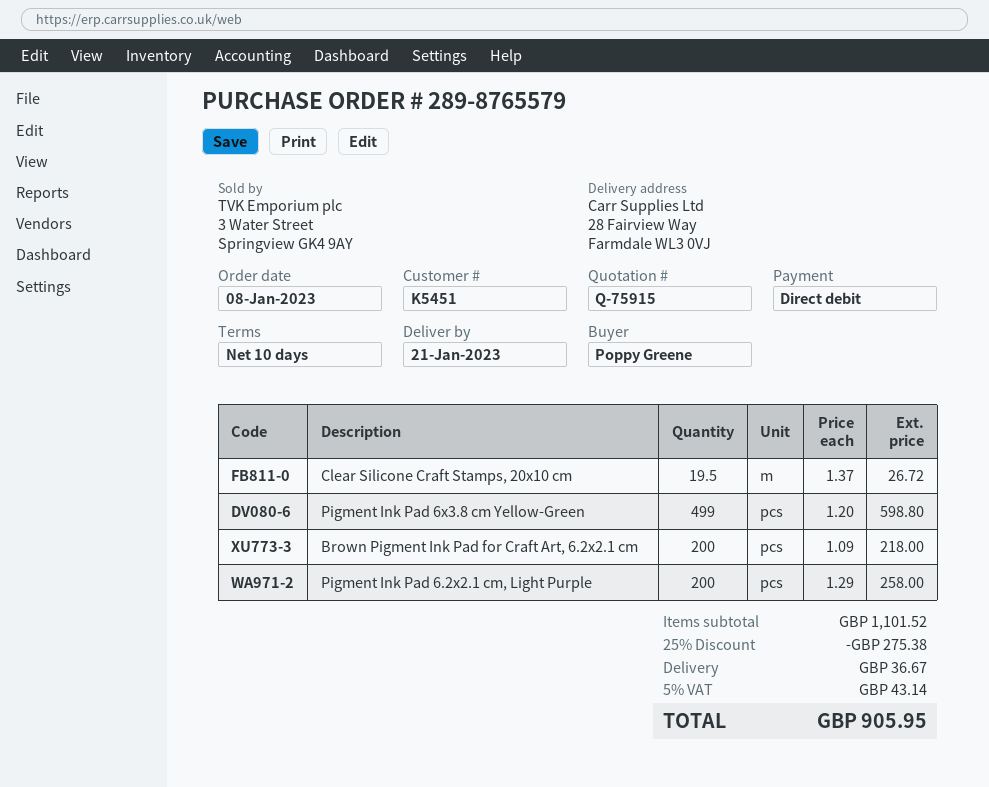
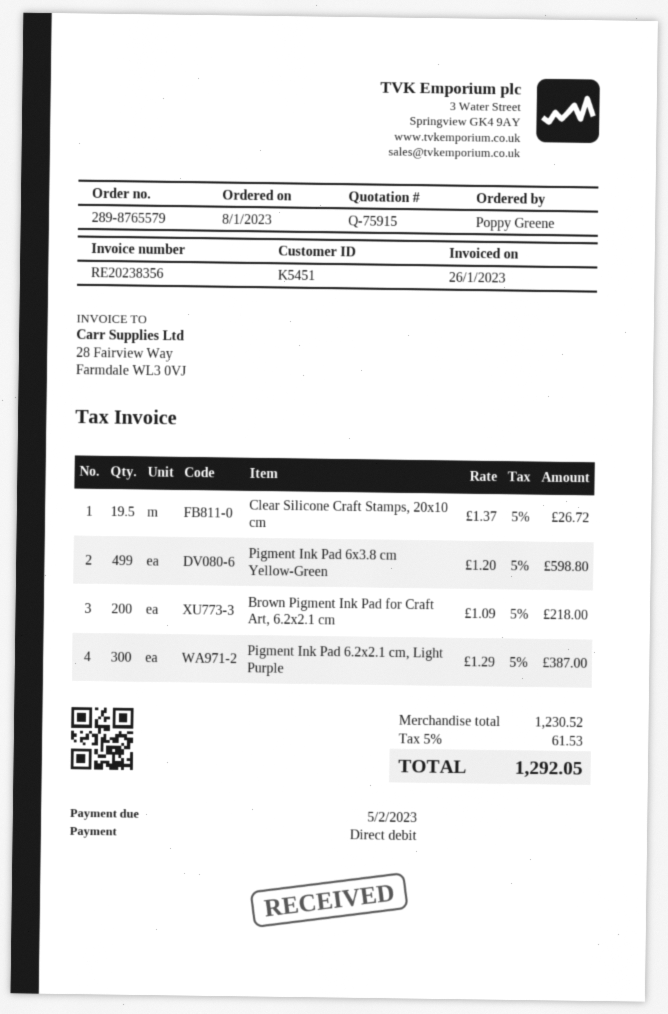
Pigment Ink Pad 6.2x2.1 cm, Light Purple: 200 x 1.29 = 258.00 -> 300 x 1.29 = 387.00
subtotal: 1101.52 -> 1230.52
discount: 25% = 275.38 -> none
shipping: 36.67 -> none
tax: 5% = 43.14 -> 5% = 61.53
total: 905.95 -> 1292.05

